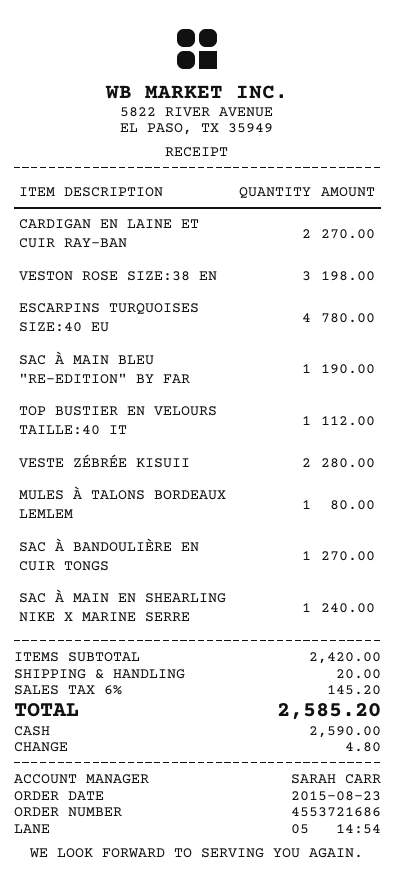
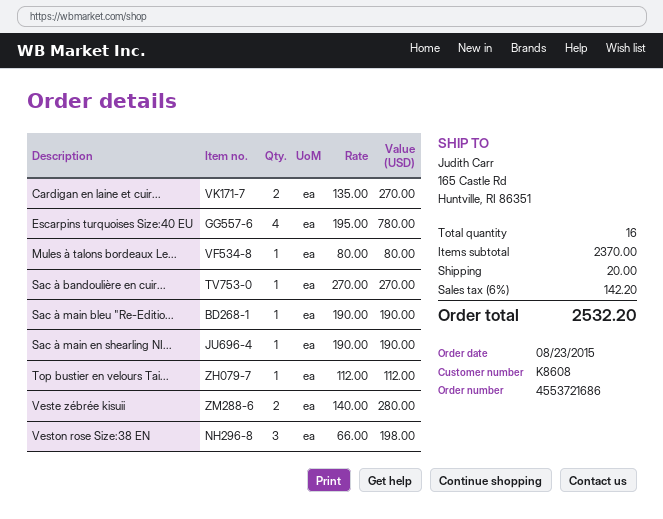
SAC À MAIN EN SHEARLING NIKE X MARINE SERRE: 1 for 240.00 -> 1 for 190.00
subtotal: 2420.00 -> 2370.00
tax: 6% = 145.20 -> 6% = 142.20
total: 2585.20 -> 2532.20

